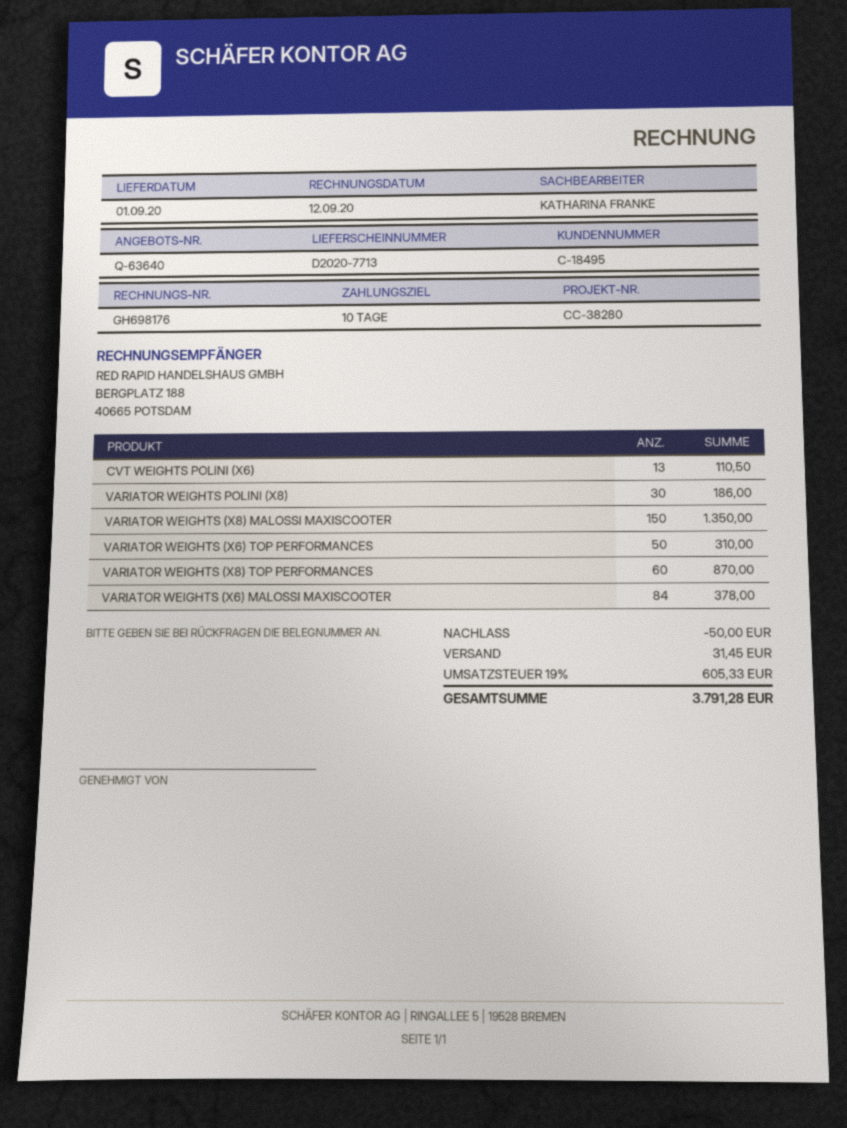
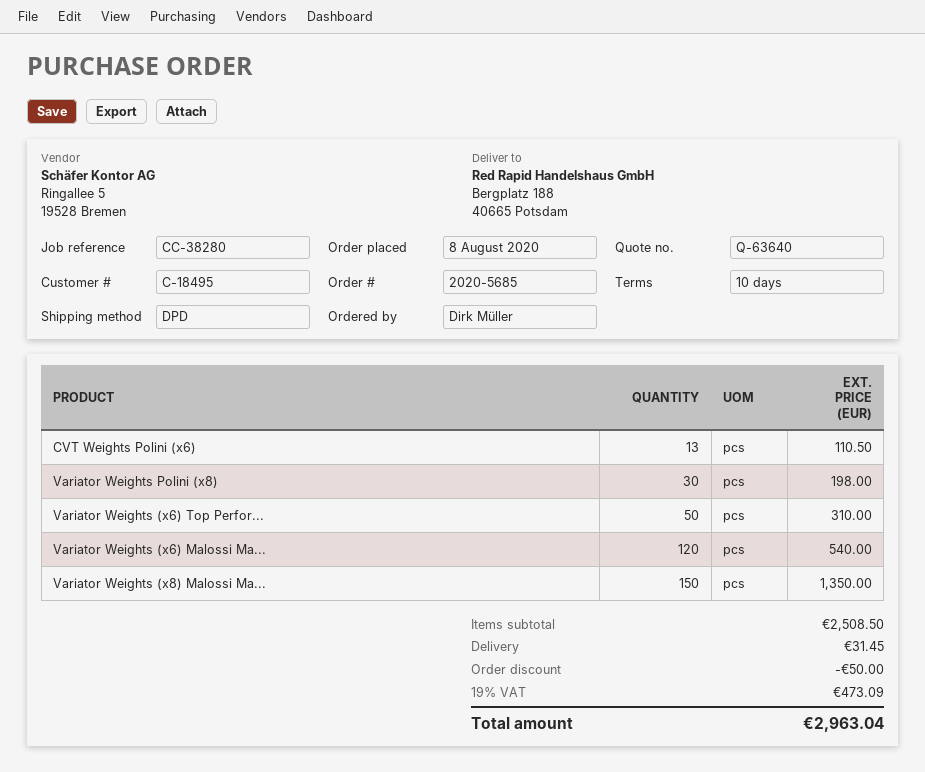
VARIATOR WEIGHTS POLINI (X8): 30 for 186.00 -> 30 for 198.00
VARIATOR WEIGHTS (X8) TOP PERFORMANCES: 60 for 870.00 -> none
VARIATOR WEIGHTS (X6) MALOSSI MAXISCOOTER: 84 for 378.00 -> 120 for 540.00
tax: 19% = 605.33 -> 19% = 473.09
total: 3791.28 -> 2963.04

